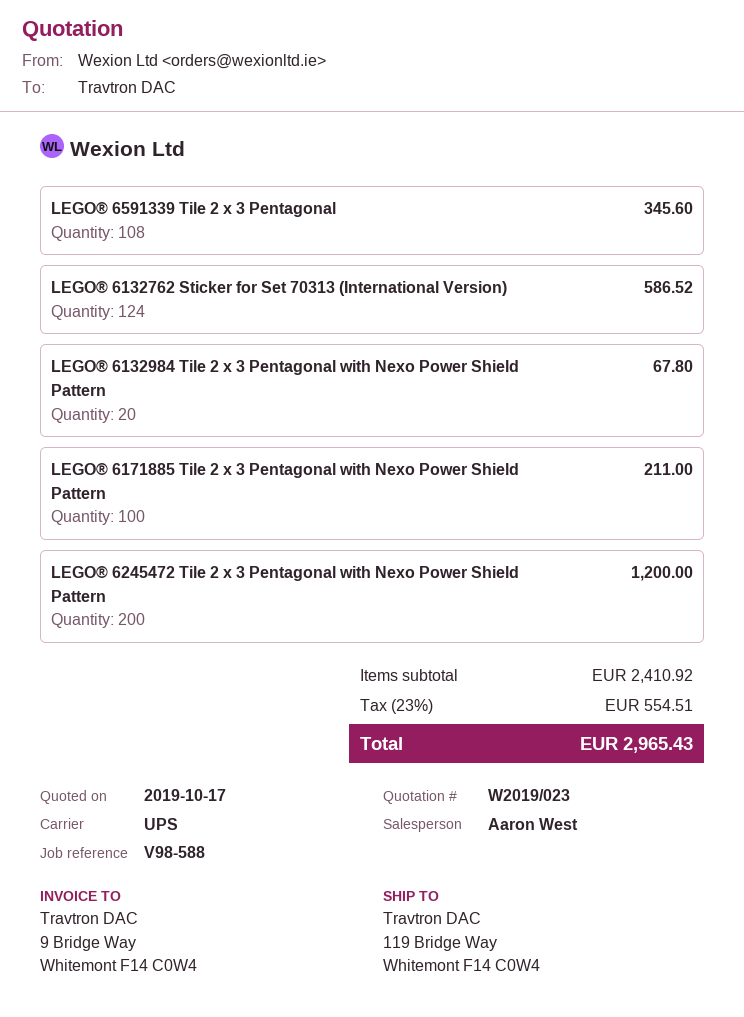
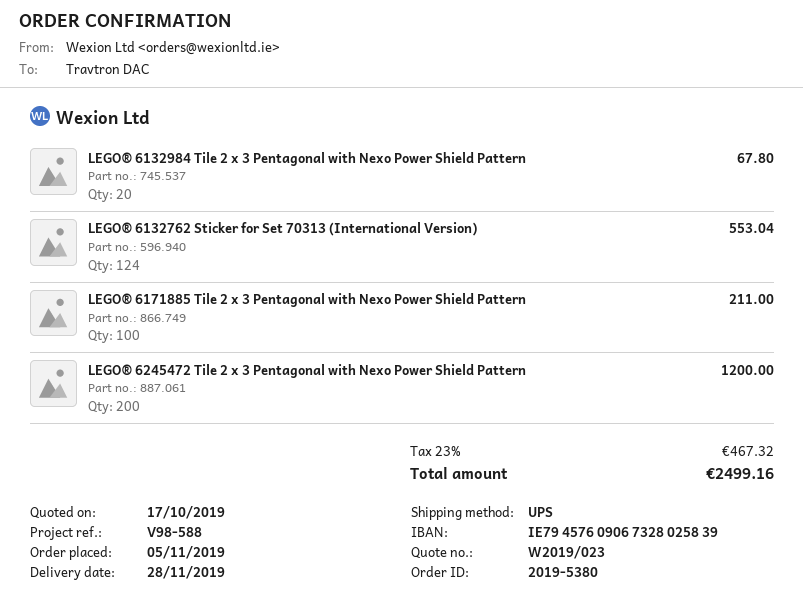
LEGO® 6591339 Tile 2 x 3 Pentagonal: 108 for 345.60 -> none
LEGO® 6132762 Sticker for Set 70313 (International Version): 124 for 586.52 -> 124 for 553.04
tax: 23% = 554.51 -> 23% = 467.32
total: 2965.43 -> 2499.16

